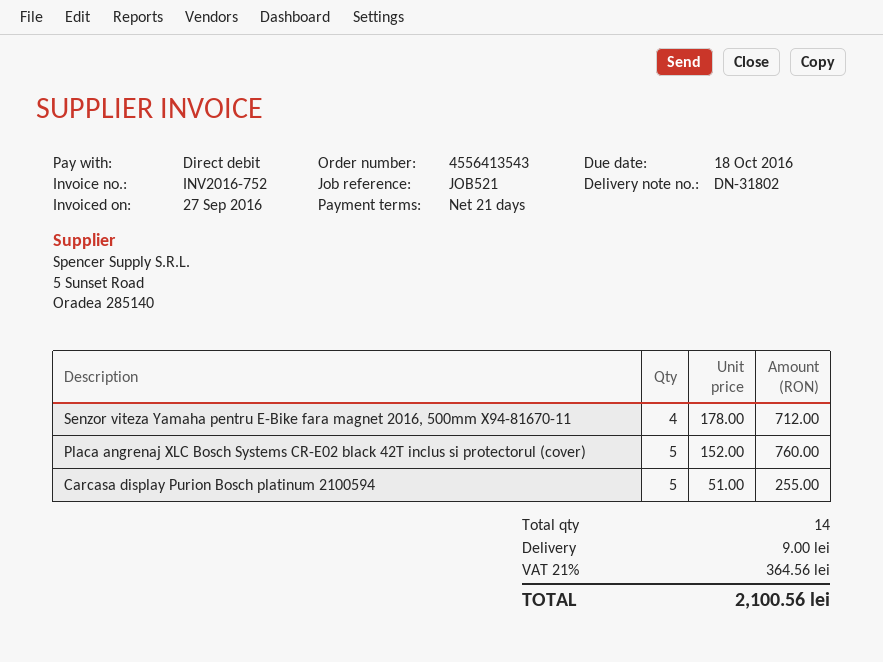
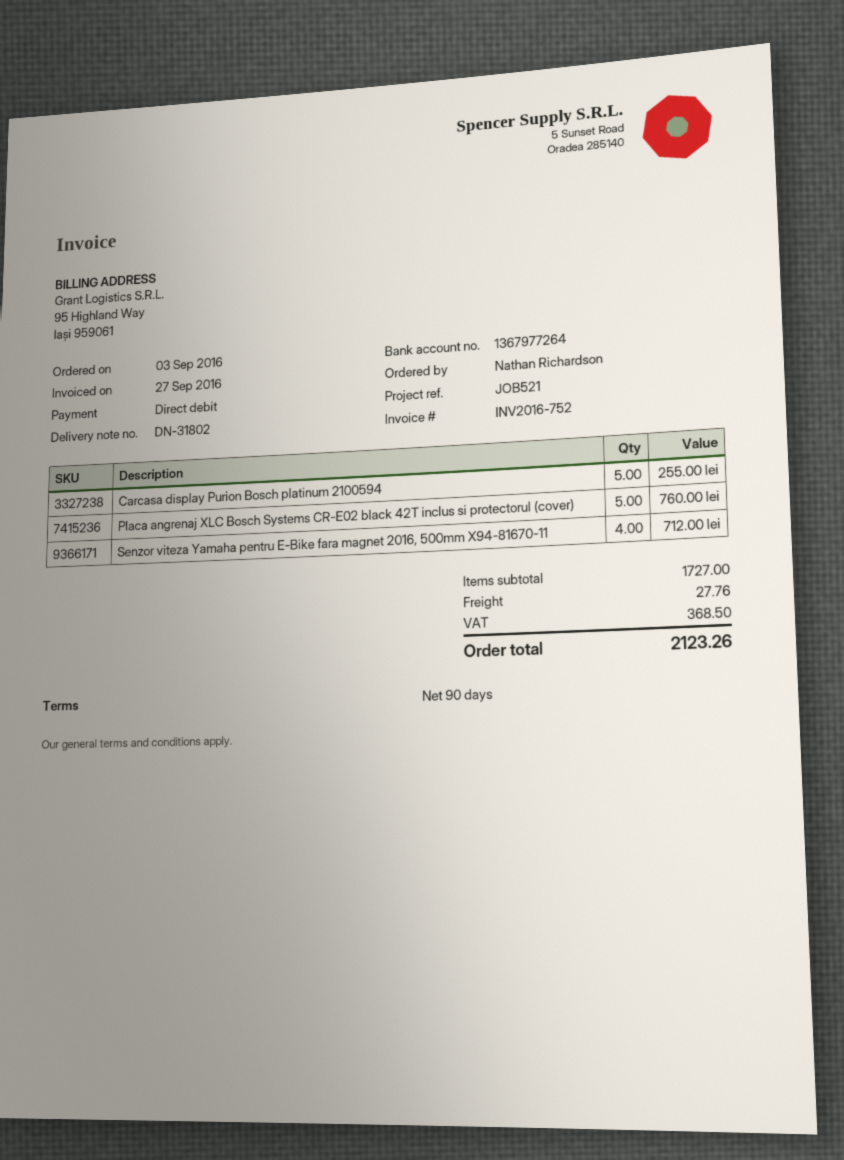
payment terms: 21 days -> 90 days
shipping: 9.00 -> 27.76
tax: 364.56 -> 368.50
total: 2100.56 -> 2123.26

